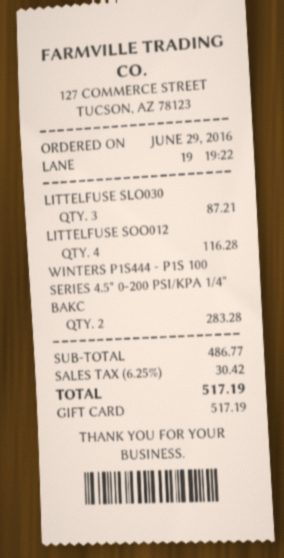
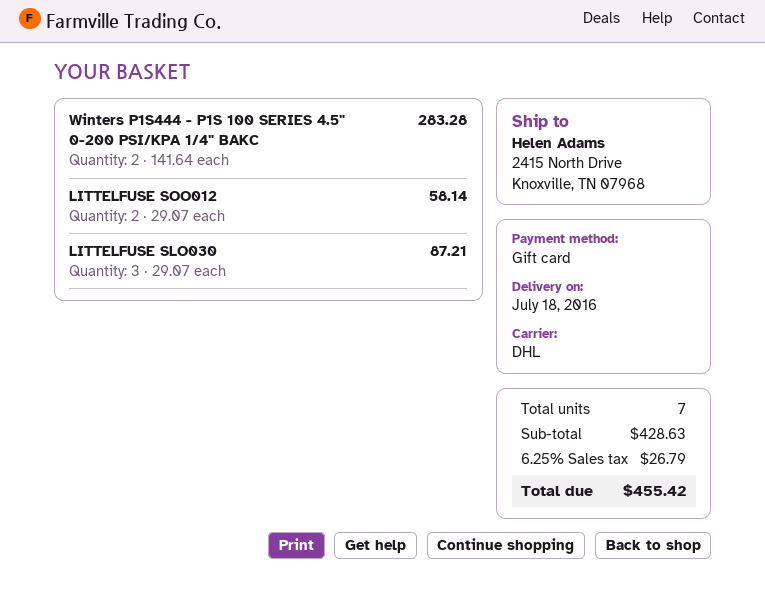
LITTELFUSE SOO012: 4 for 116.28 -> 2 for 58.14
subtotal: 486.77 -> 428.63
tax: 6.25% = 30.42 -> 6.25% = 26.79
total: 517.19 -> 455.42

